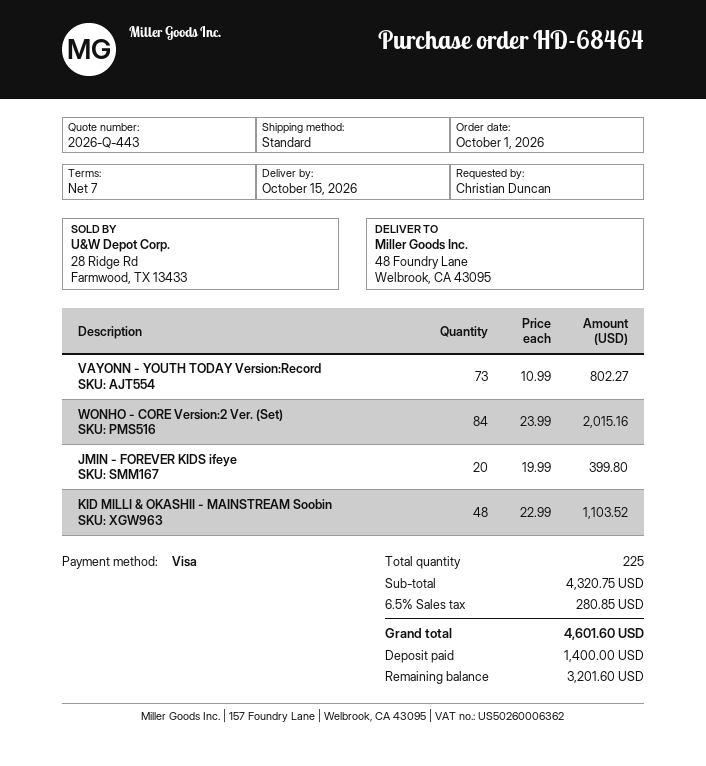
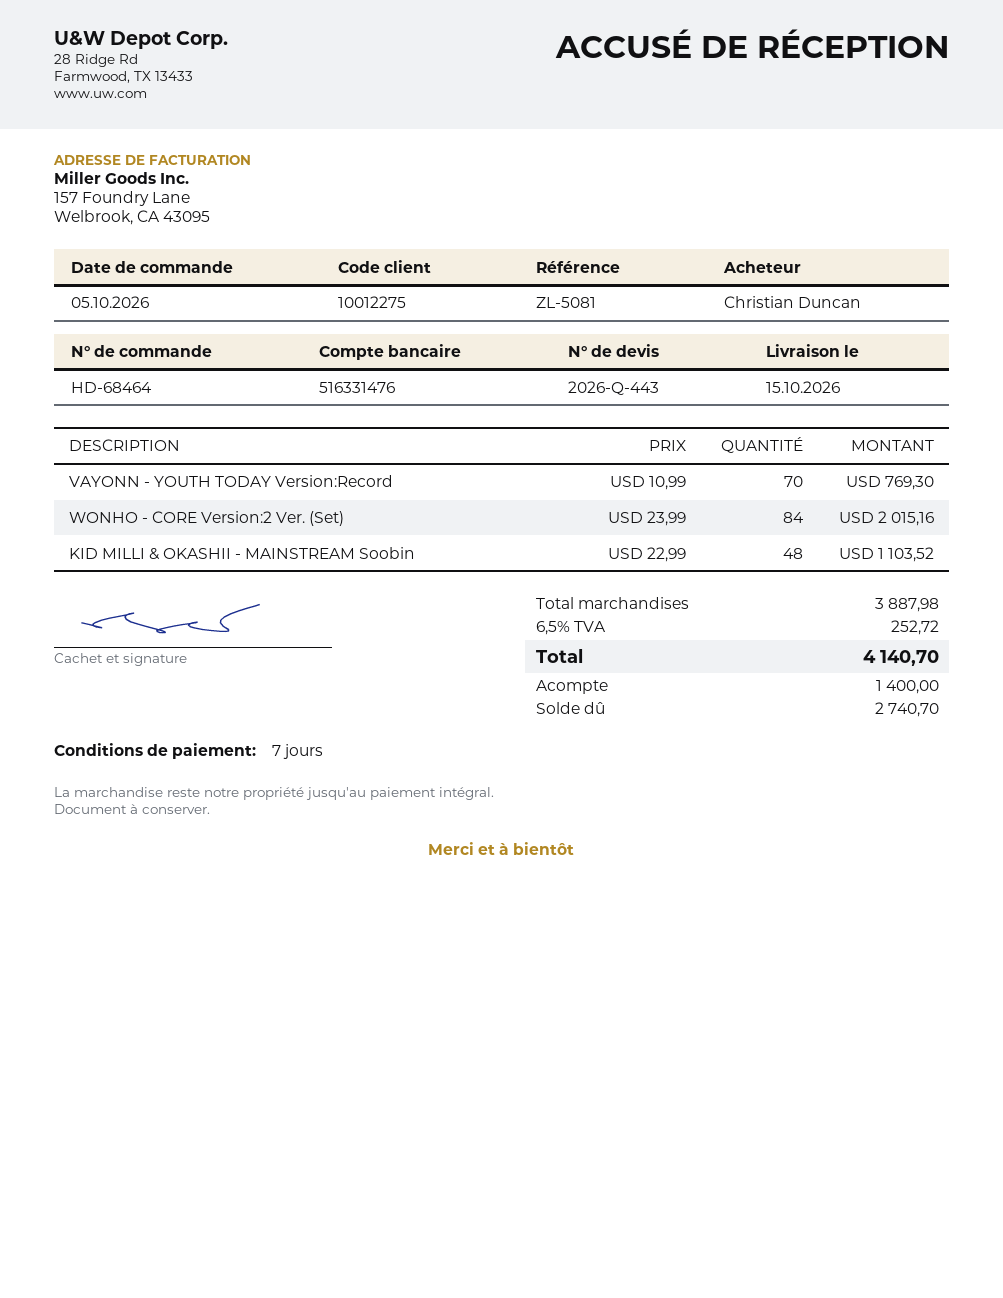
order date: 2026-10-01 -> 2026-10-05
VAYONN - YOUTH TODAY Version:Record: 73 x 10.99 = 802.27 -> 70 x 10.99 = 769.30
JMIN - FOREVER KIDS ifeye: 20 x 19.99 = 399.80 -> none
subtotal: 4320.75 -> 3887.98
tax: 6.5% = 280.85 -> 6.5% = 252.72
total: 4601.60 -> 4140.70
balance: 3201.60 -> 2740.70

